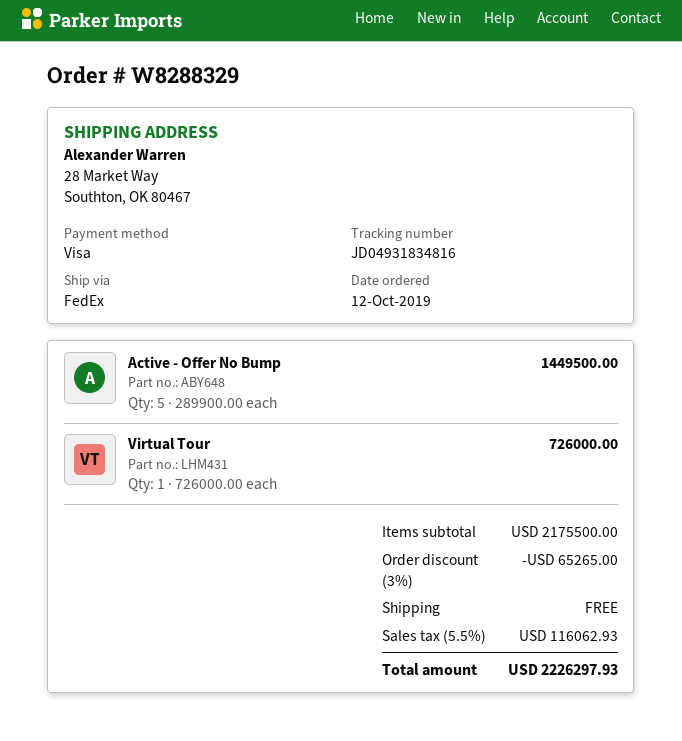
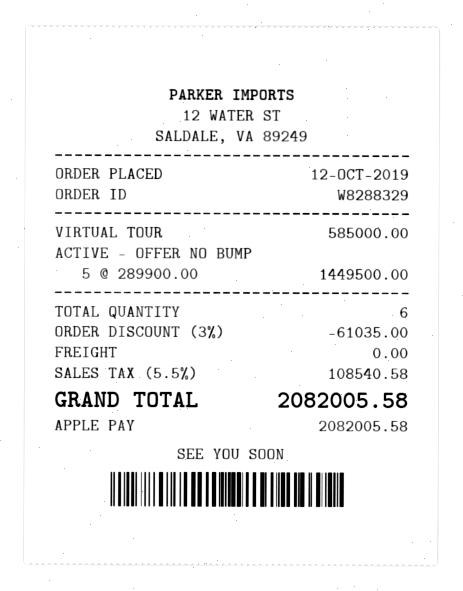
payment method: Visa -> Apple Pay
Virtual Tour: 1 x 726000.00 = 726000.00 -> 1 x 585000.00 = 585000.00
discount: 3% = 65265.00 -> 3% = 61035.00
tax: 5.5% = 116062.93 -> 5.5% = 108540.58
total: 2226297.93 -> 2082005.58

